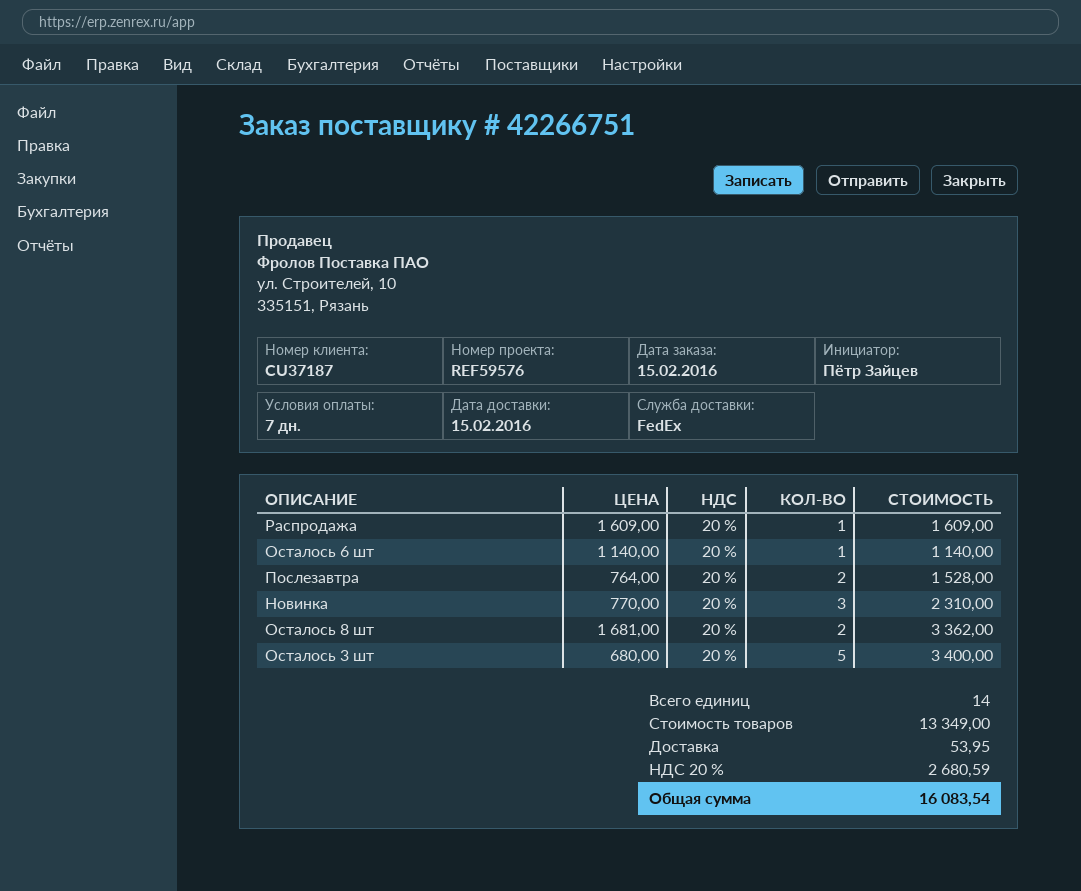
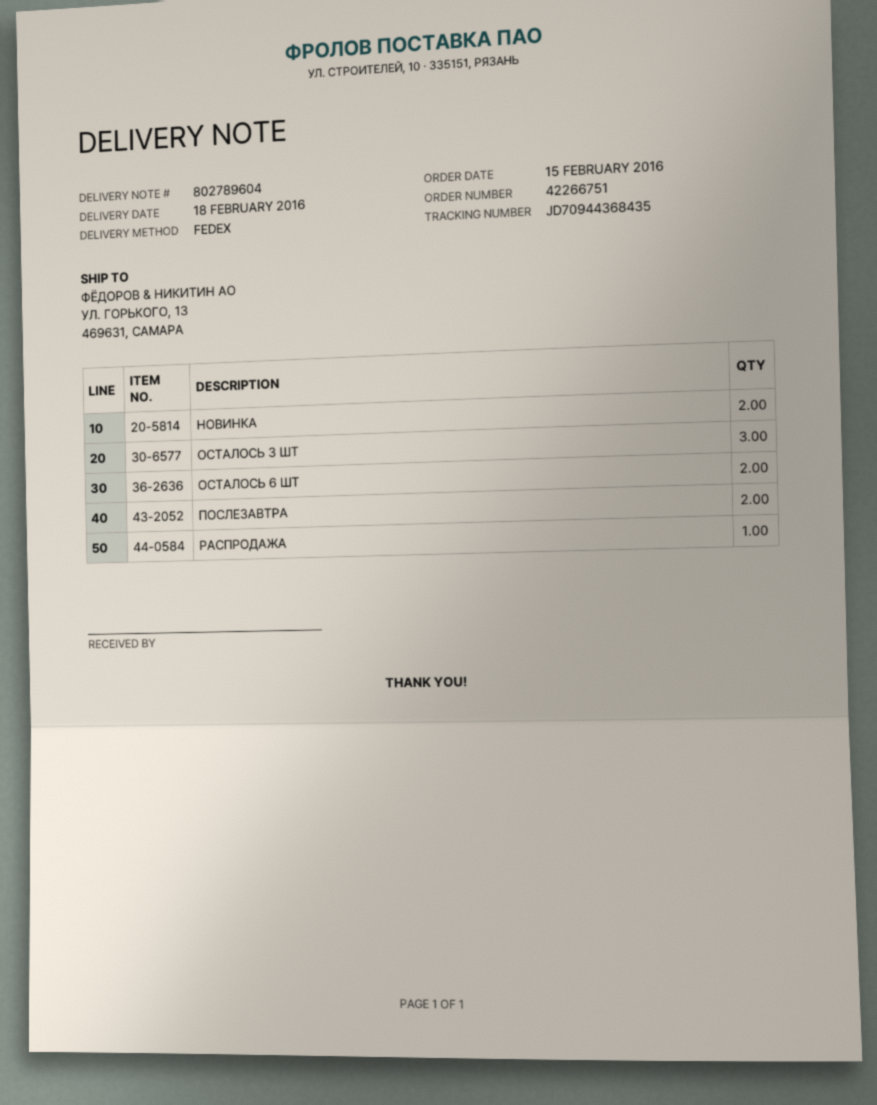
delivery date: 2016-02-15 -> 2016-02-18
Осталось 6 шт: 1 -> 2
Новинка: 3 -> 2
Осталось 8 шт: 2 -> none
Осталось 3 шт: 5 -> 3

